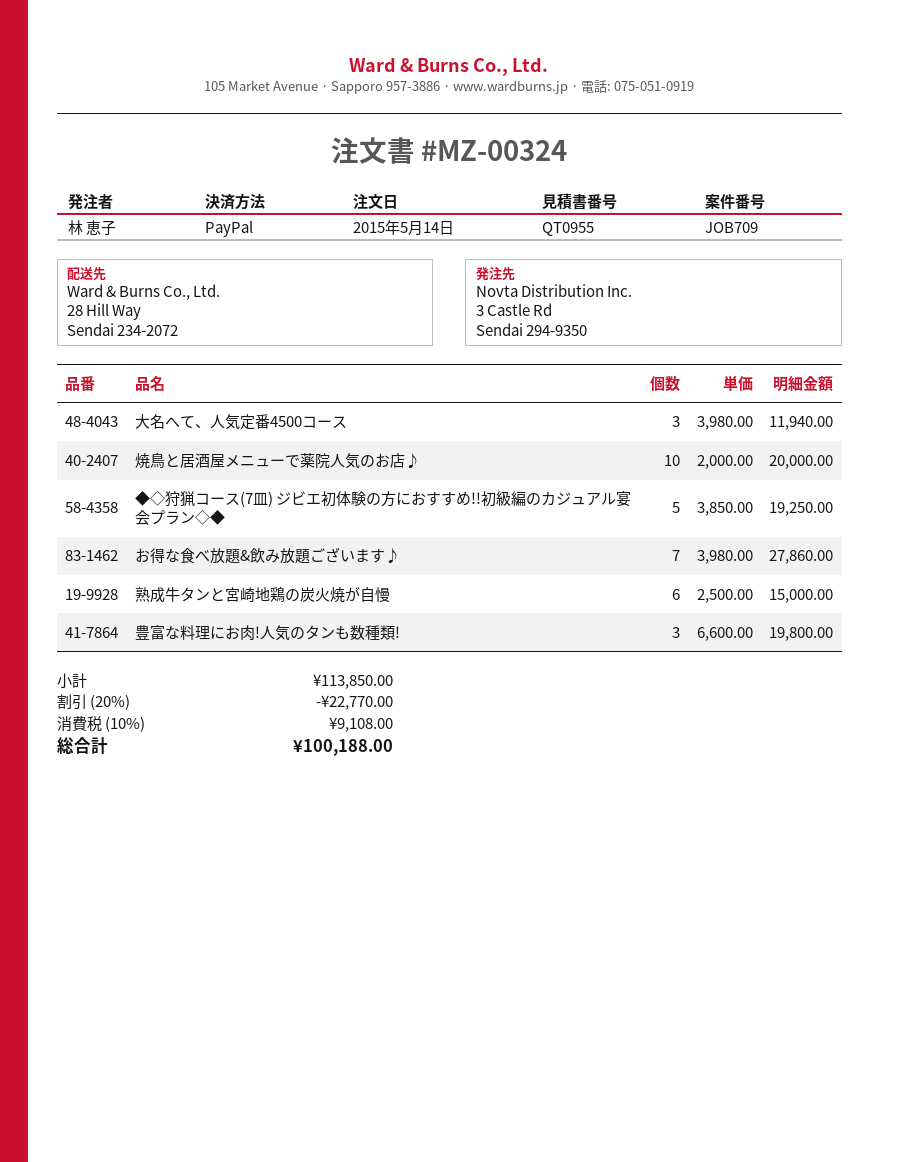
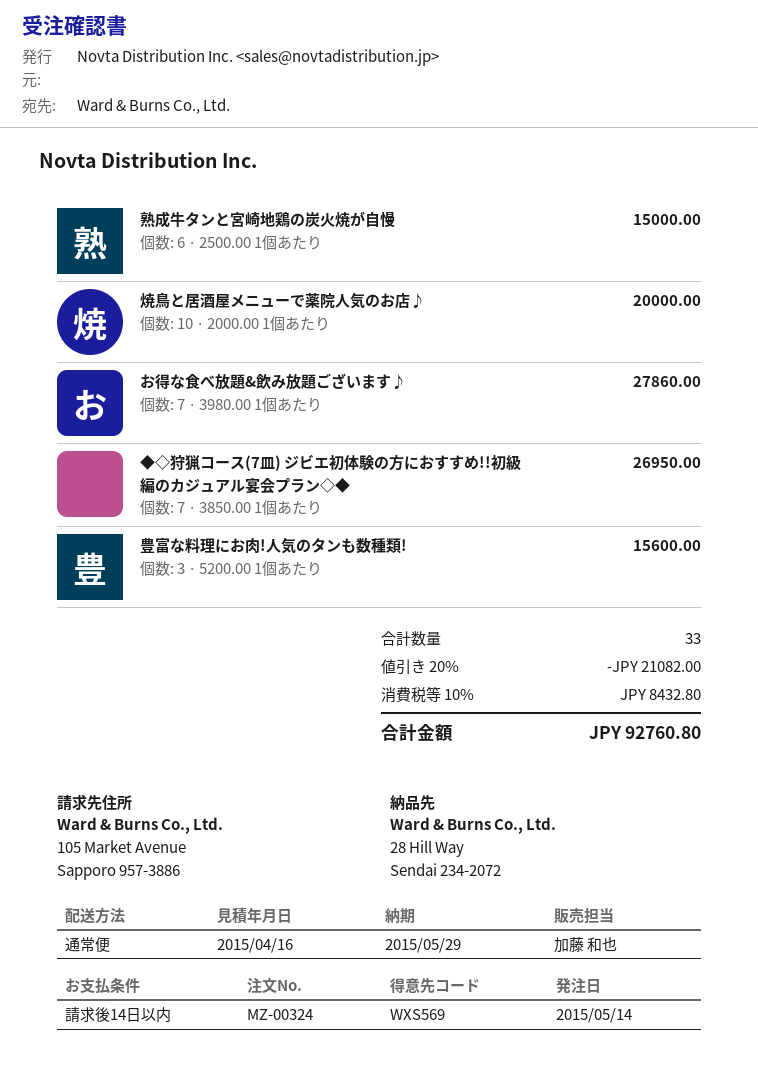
大名へて、人気定番4500コース: 3 x 3980.00 = 11940.00 -> none
◆◇狩猟コース(7皿) ジビエ初体験の方におすすめ!!初級編のカジュアル宴会プラン◇◆: 5 x 3850.00 = 19250.00 -> 7 x 3850.00 = 26950.00
豊富な料理にお肉!人気のタンも数種類!: 3 x 6600.00 = 19800.00 -> 3 x 5200.00 = 15600.00
discount: 20% = 22770.00 -> 20% = 21082.00
tax: 10% = 9108.00 -> 10% = 8432.80
total: 100188.00 -> 92760.80

